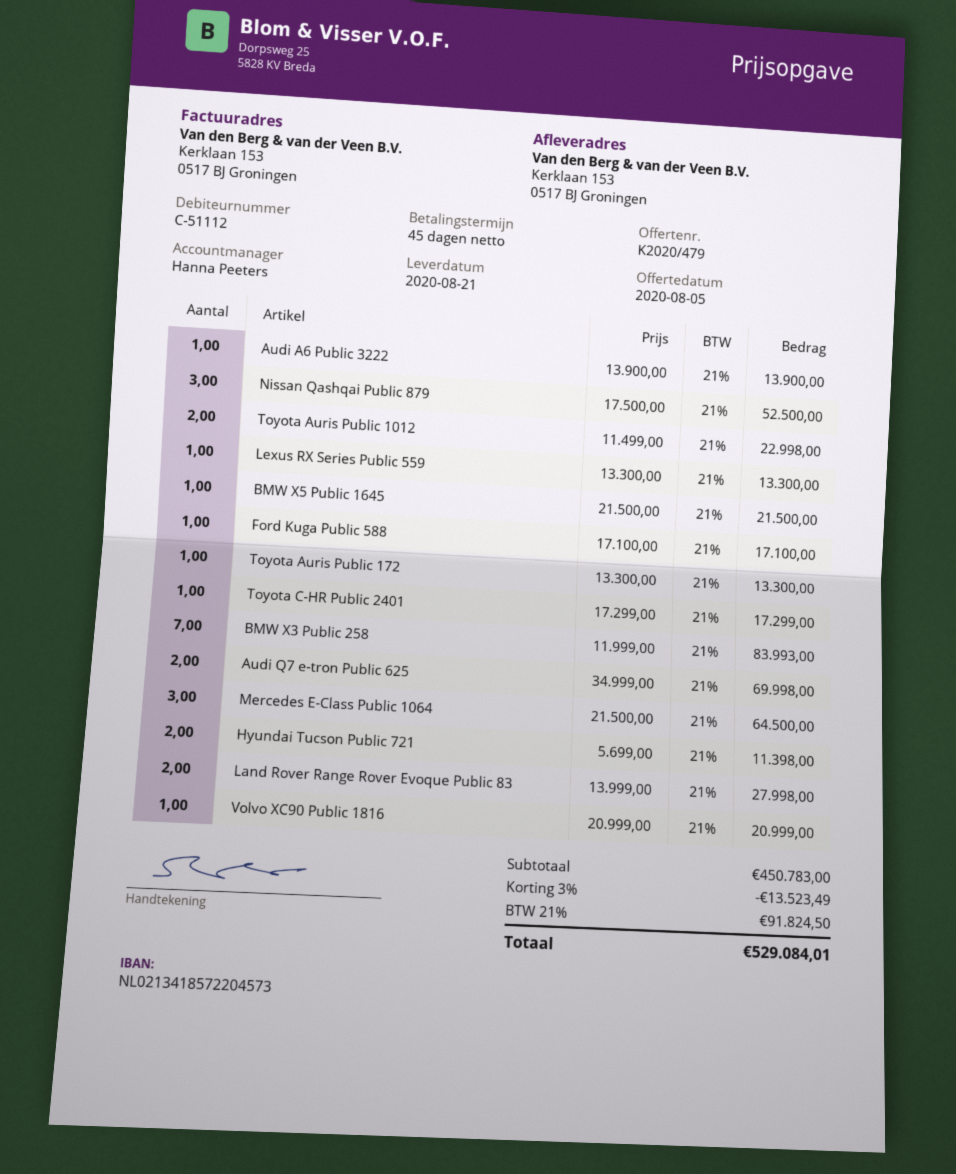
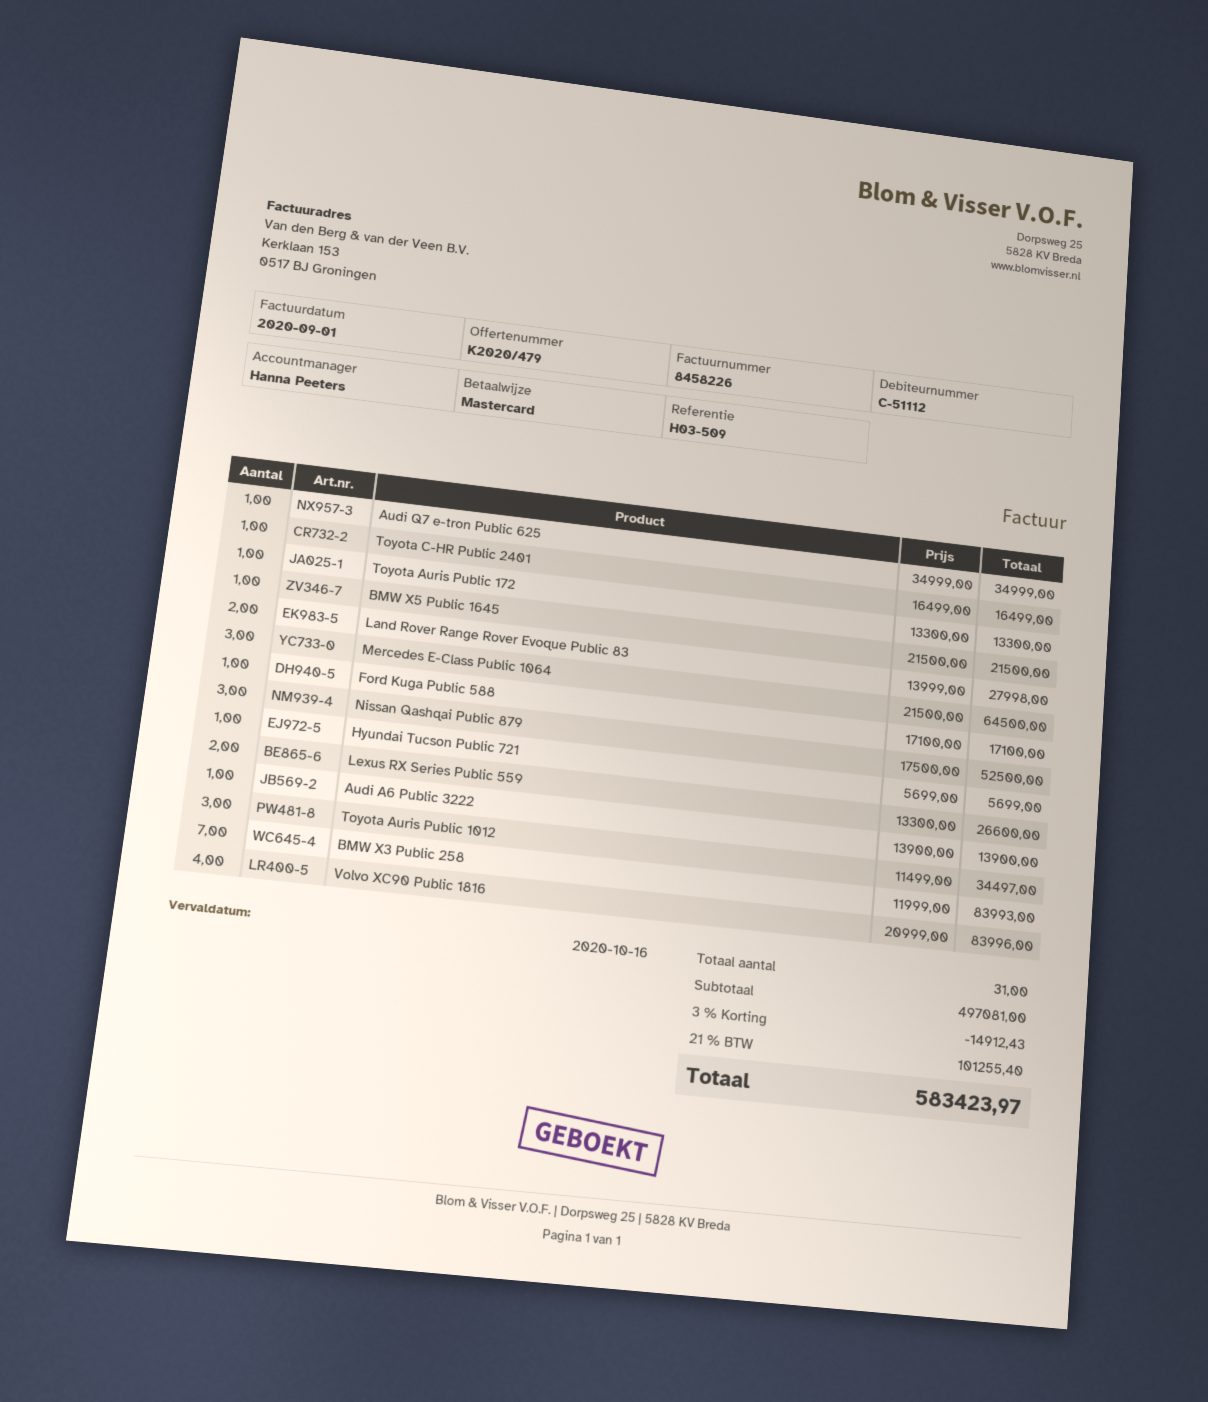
Toyota Auris Public 1012: 2 x 11499.00 = 22998.00 -> 3 x 11499.00 = 34497.00
Lexus RX Series Public 559: 1 x 13300.00 = 13300.00 -> 2 x 13300.00 = 26600.00
Toyota C-HR Public 2401: 1 x 17299.00 = 17299.00 -> 1 x 16499.00 = 16499.00
Audi Q7 e-tron Public 625: 2 x 34999.00 = 69998.00 -> 1 x 34999.00 = 34999.00
Hyundai Tucson Public 721: 2 x 5699.00 = 11398.00 -> 1 x 5699.00 = 5699.00
Volvo XC90 Public 1816: 1 x 20999.00 = 20999.00 -> 4 x 20999.00 = 83996.00
subtotal: 450783.00 -> 497081.00
discount: 3% = 13523.49 -> 3% = 14912.43
tax: 21% = 91824.50 -> 21% = 101255.40
total: 529084.01 -> 583423.97

